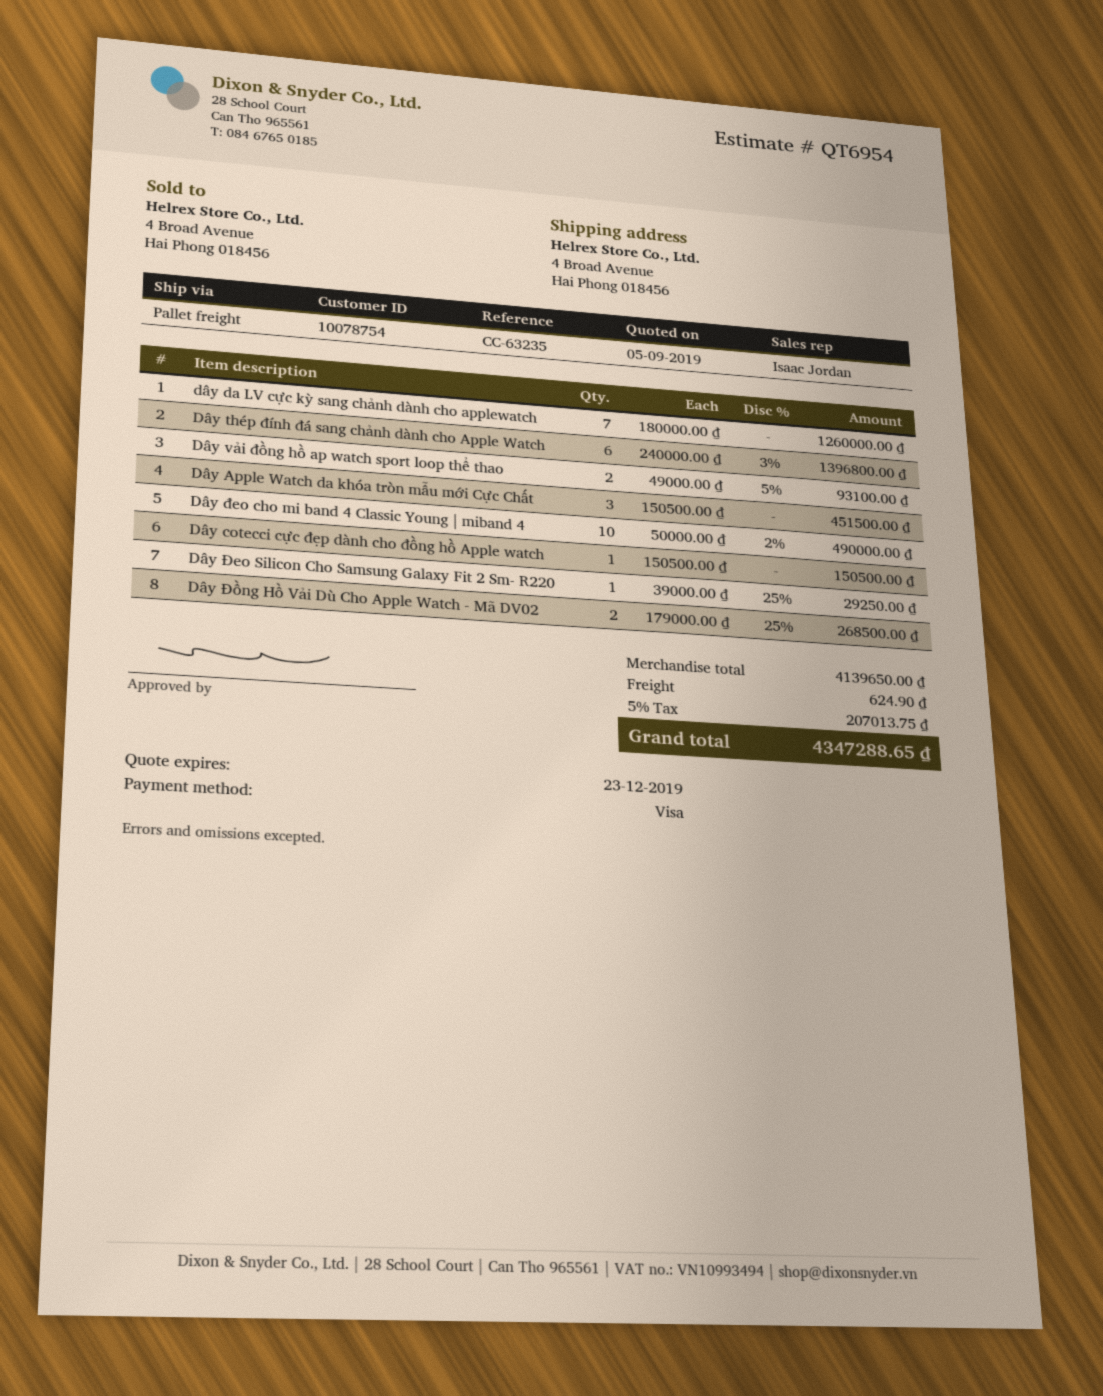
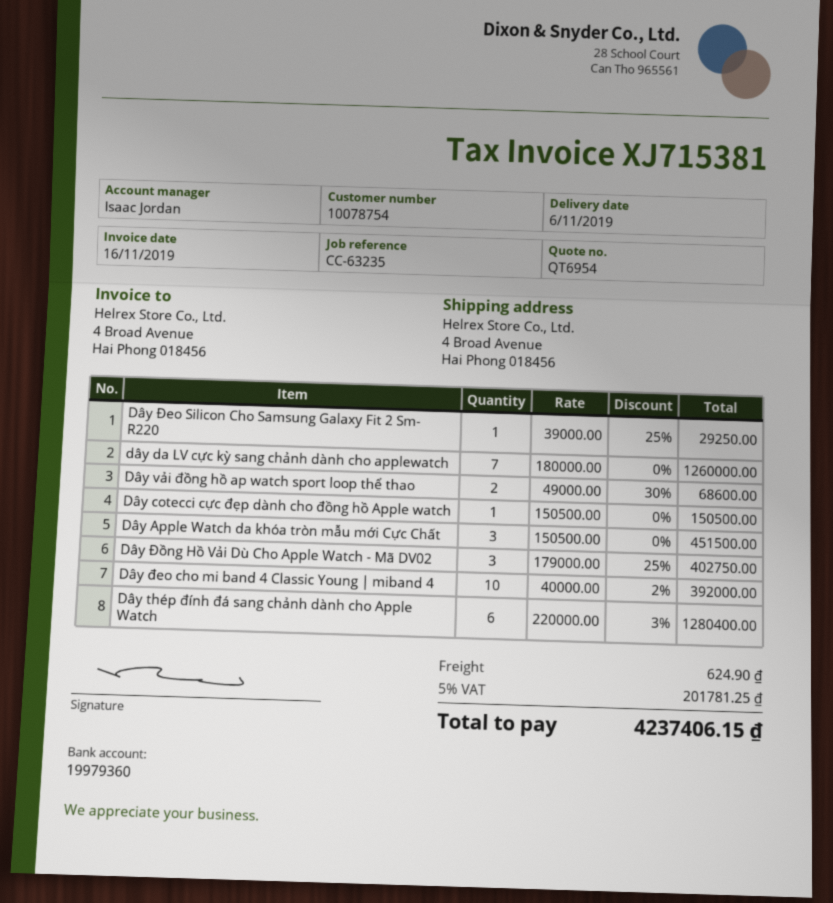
Dây thép đính đá sang chảnh dành cho Apple Watch: 6 x 240000.00 - 3% = 1396800.00 -> 6 x 220000.00 - 3% = 1280400.00
Dây vải đồng hồ ap watch sport loop thể thao: 2 x 49000.00 - 5% = 93100.00 -> 2 x 49000.00 - 30% = 68600.00
Dây đeo cho mi band 4 Classic Young | miband 4: 10 x 50000.00 - 2% = 490000.00 -> 10 x 40000.00 - 2% = 392000.00
Dây Đồng Hồ Vải Dù Cho Apple Watch - Mã DV02: 2 x 179000.00 - 25% = 268500.00 -> 3 x 179000.00 - 25% = 402750.00
tax: 5% = 207013.75 -> 5% = 201781.25
total: 4347288.65 -> 4237406.15

